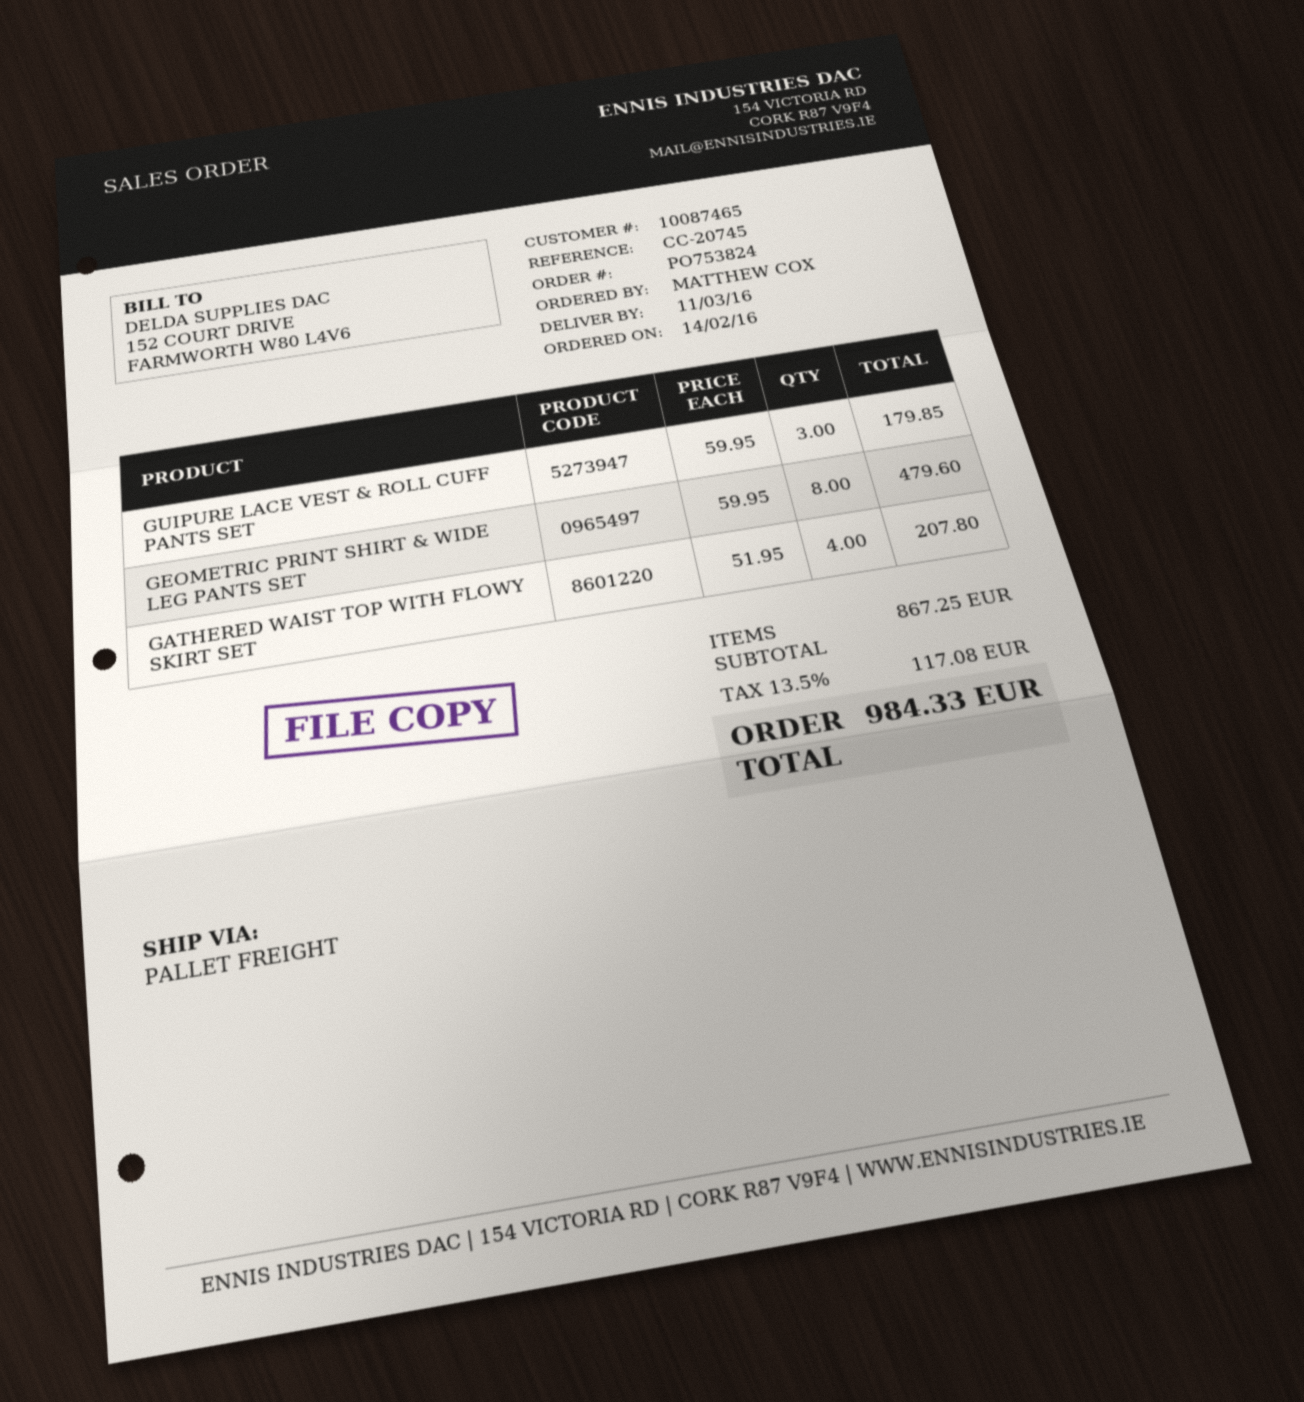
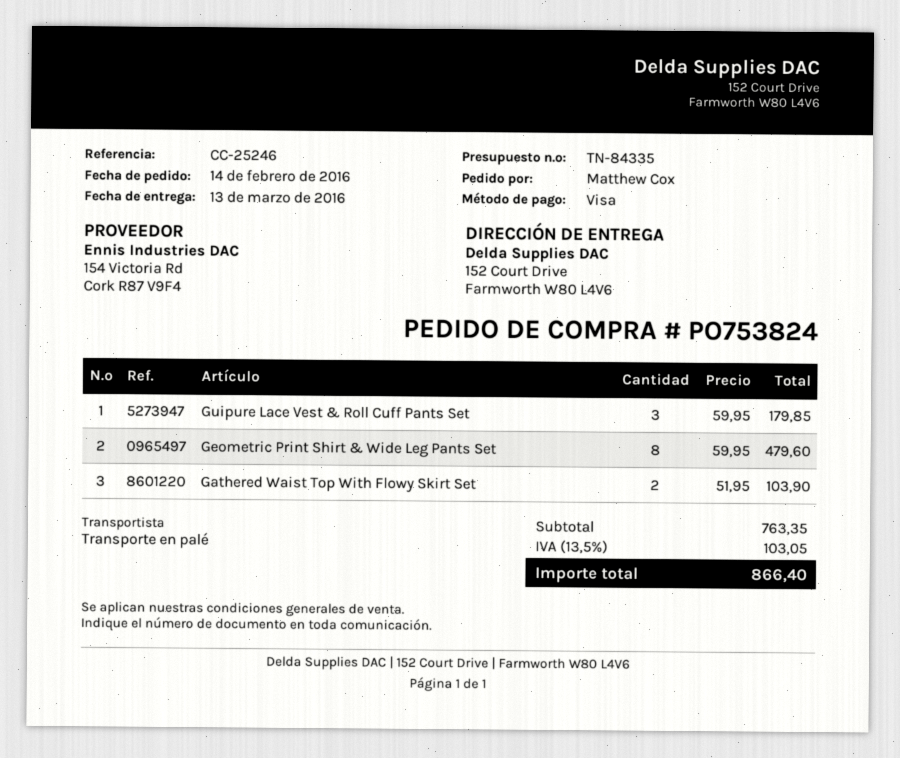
delivery date: 2016-03-11 -> 2016-03-13
reference: CC-20745 -> CC-25246
GATHERED WAIST TOP WITH FLOWY SKIRT SET: 4 x 51.95 = 207.80 -> 2 x 51.95 = 103.90
subtotal: 867.25 -> 763.35
tax: 13.5% = 117.08 -> 13.5% = 103.05
total: 984.33 -> 866.40

